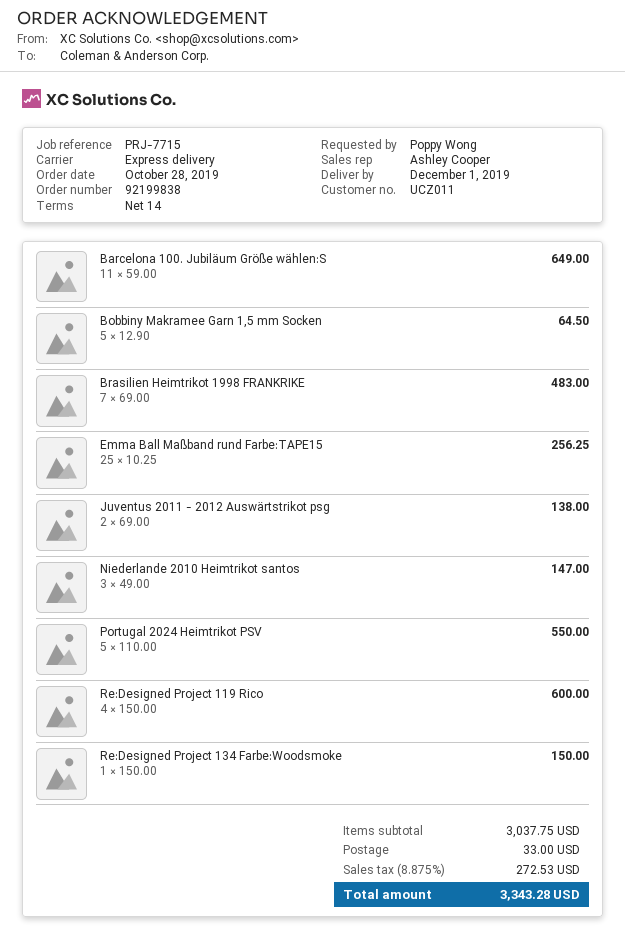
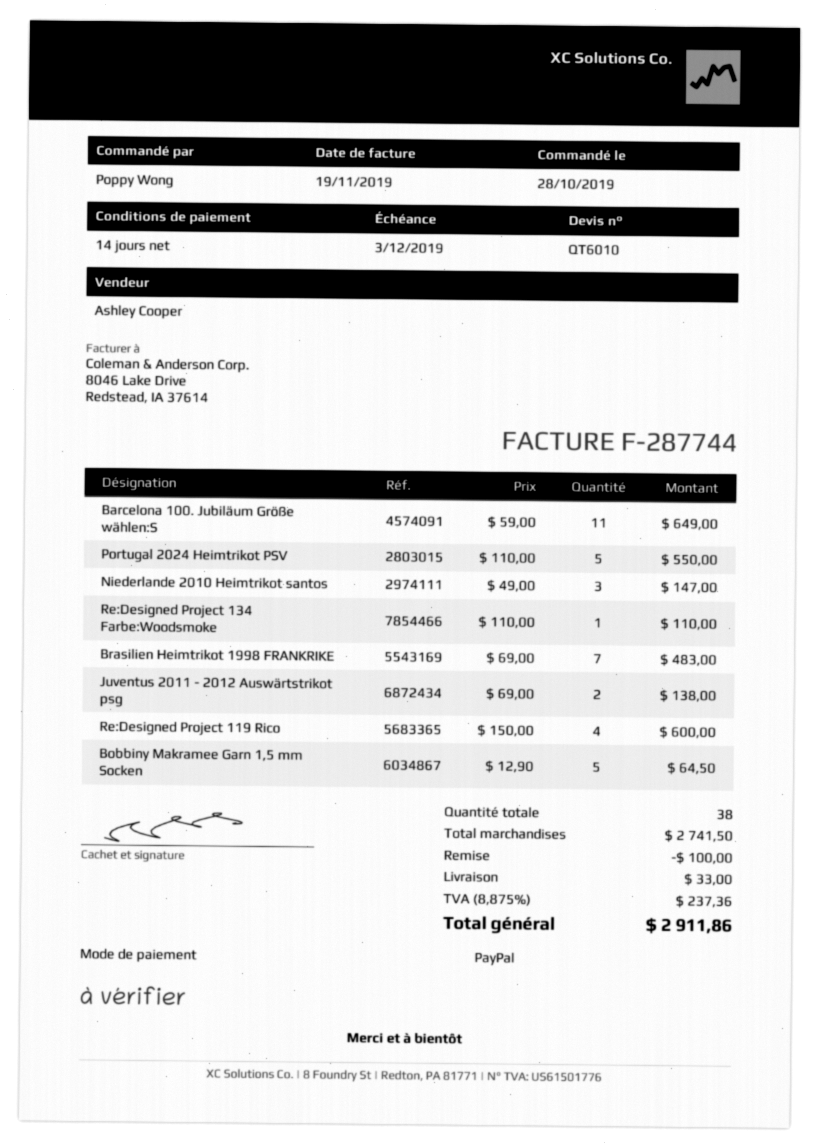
Emma Ball Maßband rund Farbe:TAPE15: 25 x 10.25 = 256.25 -> none
Re:Designed Project 134 Farbe:Woodsmoke: 1 x 150.00 = 150.00 -> 1 x 110.00 = 110.00
subtotal: 3037.75 -> 2741.50
discount: none -> 100.00
tax: 8.875% = 272.53 -> 8.875% = 237.36
total: 3343.28 -> 2911.86

